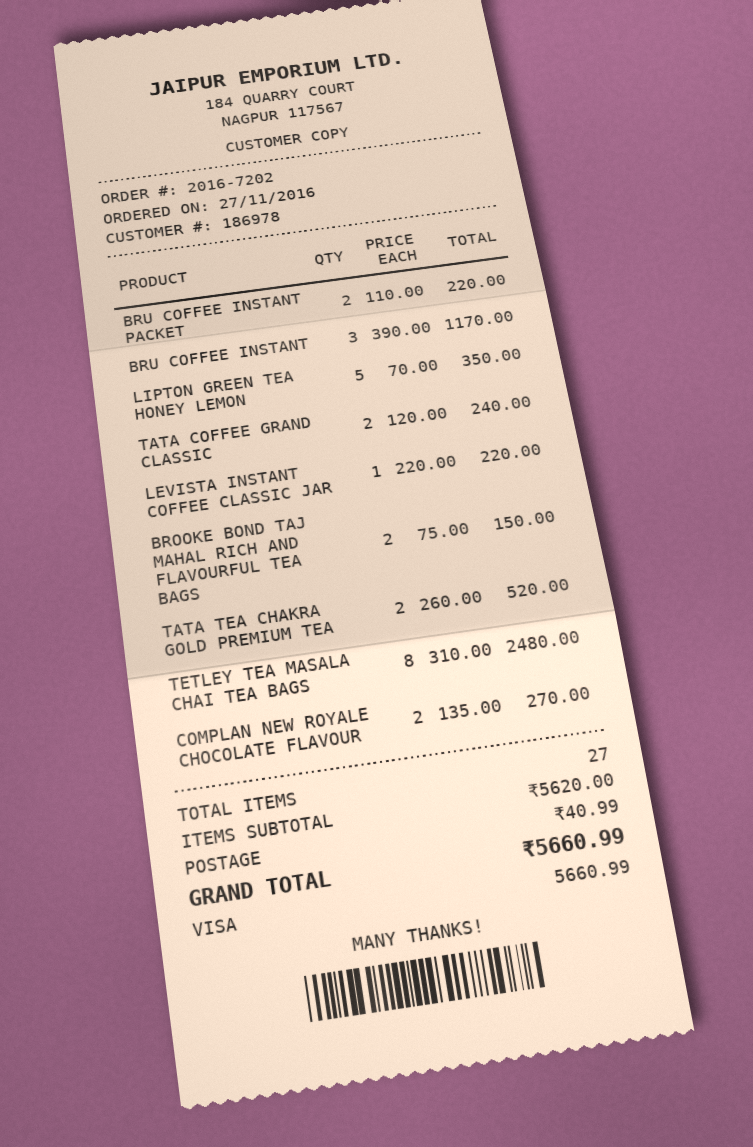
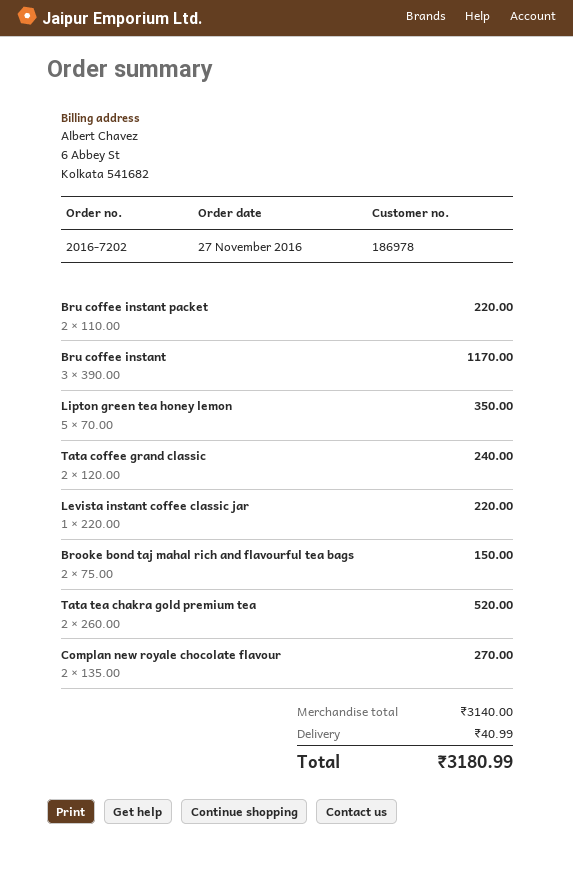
TETLEY TEA MASALA CHAI TEA BAGS: 8 x 310.00 = 2480.00 -> none
subtotal: 5620.00 -> 3140.00
total: 5660.99 -> 3180.99

